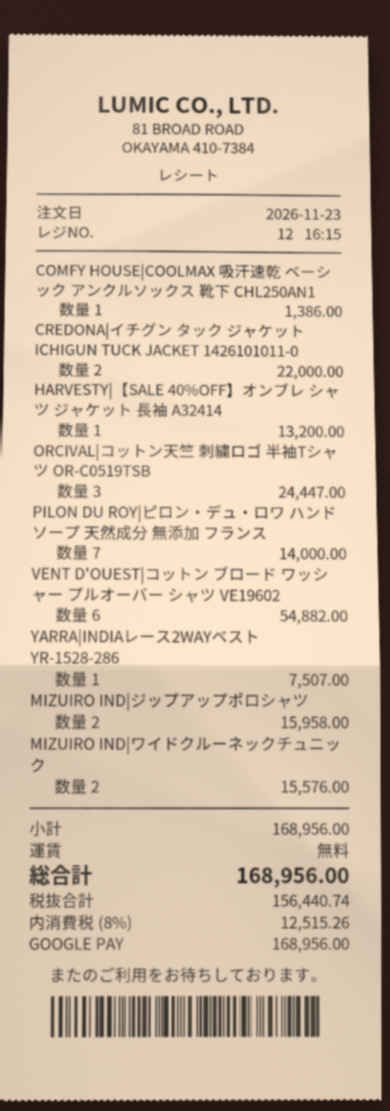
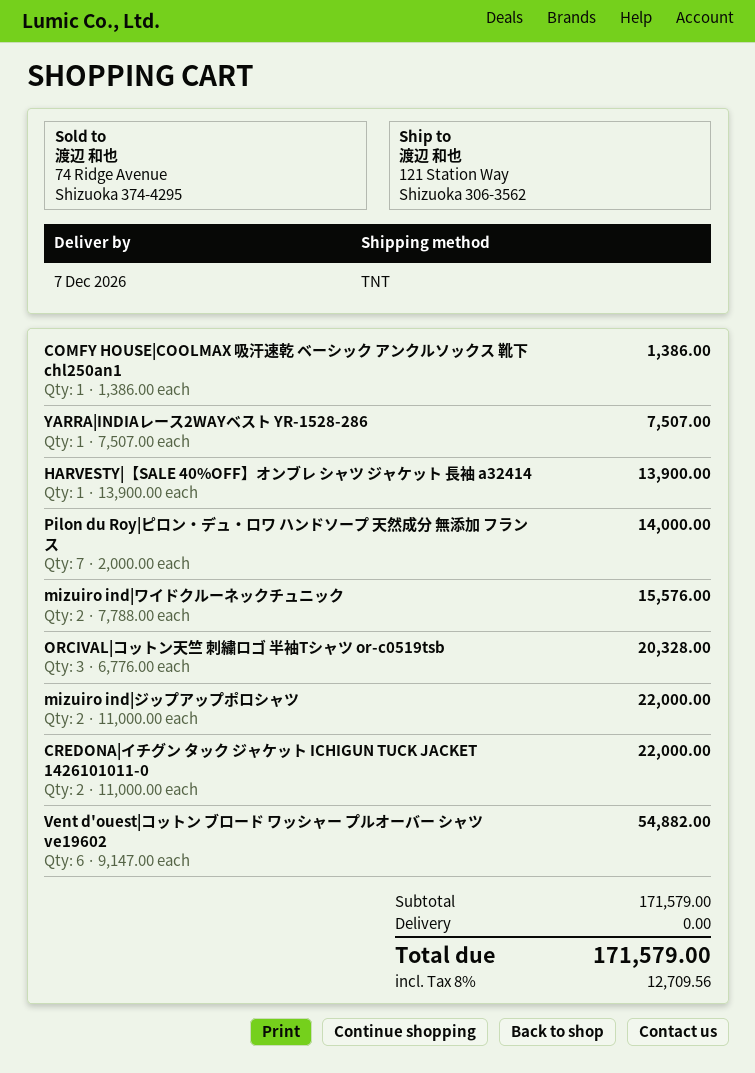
HARVESTY|【SALE 40%OFF】オンブレ シャツ ジャケット 長袖 A32414: 1 for 13200.00 -> 1 for 13900.00
ORCIVAL|コットン天竺 刺繍ロゴ 半袖Tシャツ OR-C0519TSB: 3 for 24447.00 -> 3 for 20328.00
MIZUIRO IND|ジップアップポロシャツ: 2 for 15958.00 -> 2 for 22000.00
subtotal: 168956.00 -> 171579.00
tax: 8% = 12515.26 -> 8% = 12709.56
total: 168956.00 -> 171579.00

